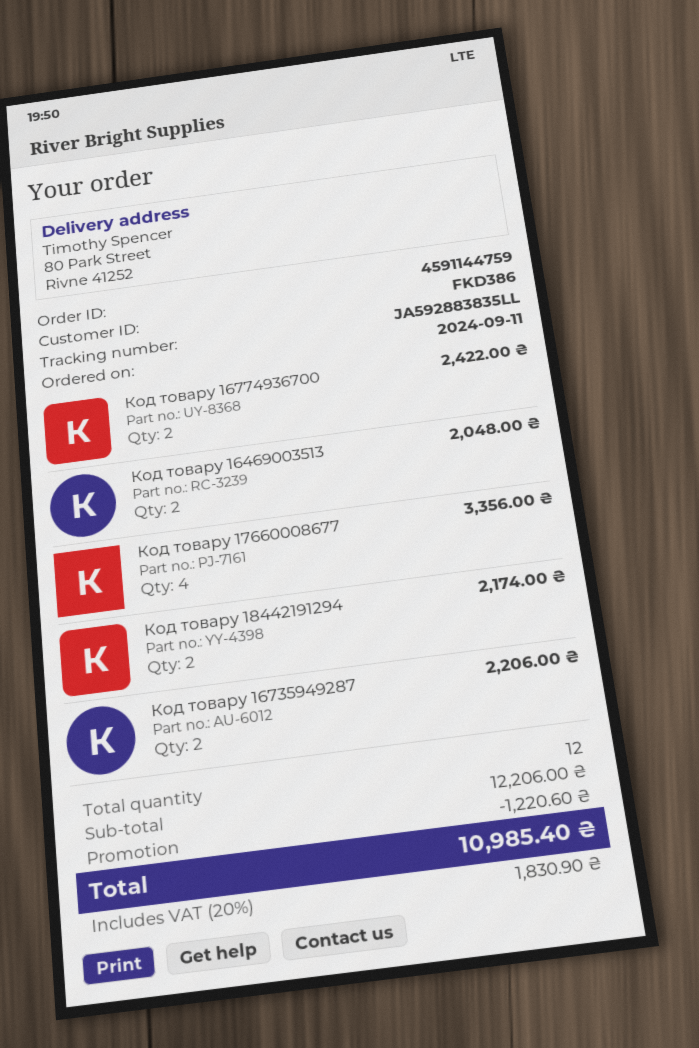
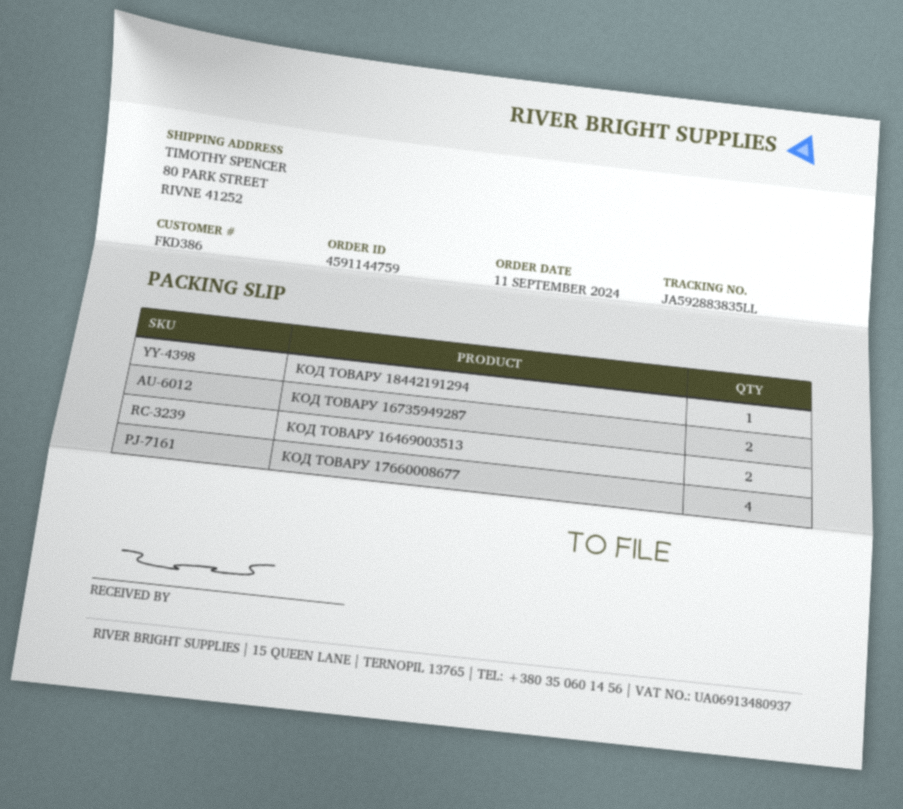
Код товару 16774936700: 2 -> none
Код товару 18442191294: 2 -> 1

